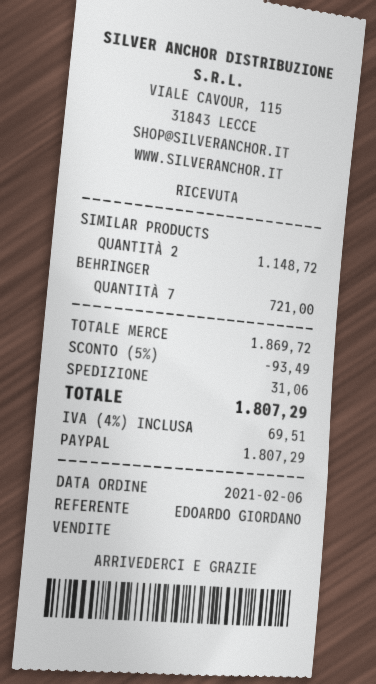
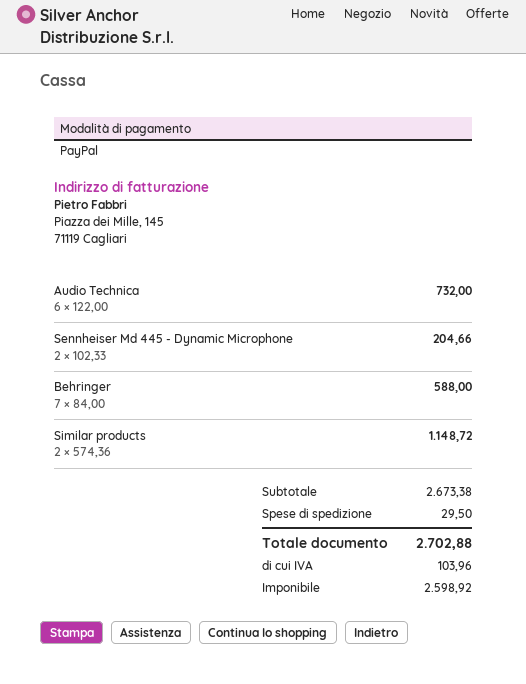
BEHRINGER: 7 for 721.00 -> 7 for 588.00
Audio Technica: none -> 6 for 732.00
Sennheiser Md 445 - Dynamic Microphone: none -> 2 for 204.66
subtotal: 1869.72 -> 2673.38
discount: 5% = 93.49 -> none
shipping: 31.06 -> 29.50
tax: 69.51 -> 103.96
total: 1807.29 -> 2702.88

